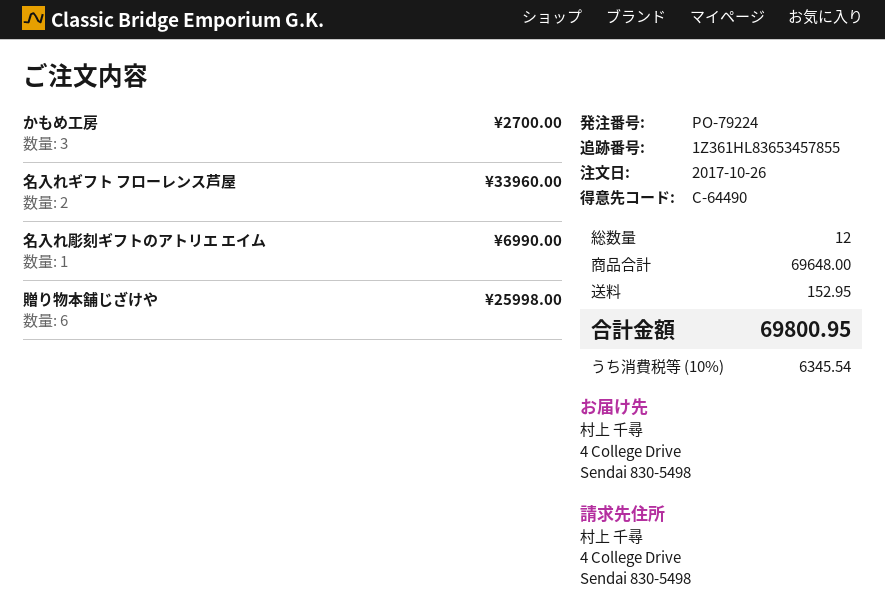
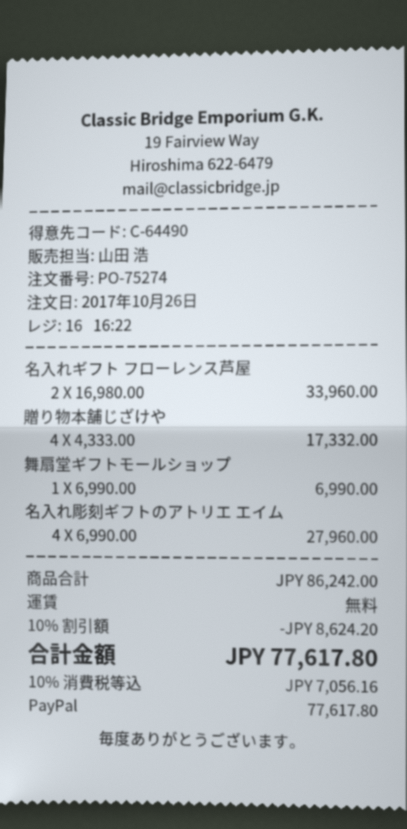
order number: PO-79224 -> PO-75274
かもめ工房: 3 for 2700.00 -> none
名入れ彫刻ギフトのアトリエ エイム: 1 for 6990.00 -> 4 for 27960.00
贈り物本舗じざけや: 6 for 25998.00 -> 4 for 17332.00
舞扇堂ギフトモールショップ: none -> 1 for 6990.00
subtotal: 69648.00 -> 86242.00
discount: none -> 10% = 8624.20
shipping: 152.95 -> 0.00
tax: 10% = 6345.54 -> 10% = 7056.16
total: 69800.95 -> 77617.80

